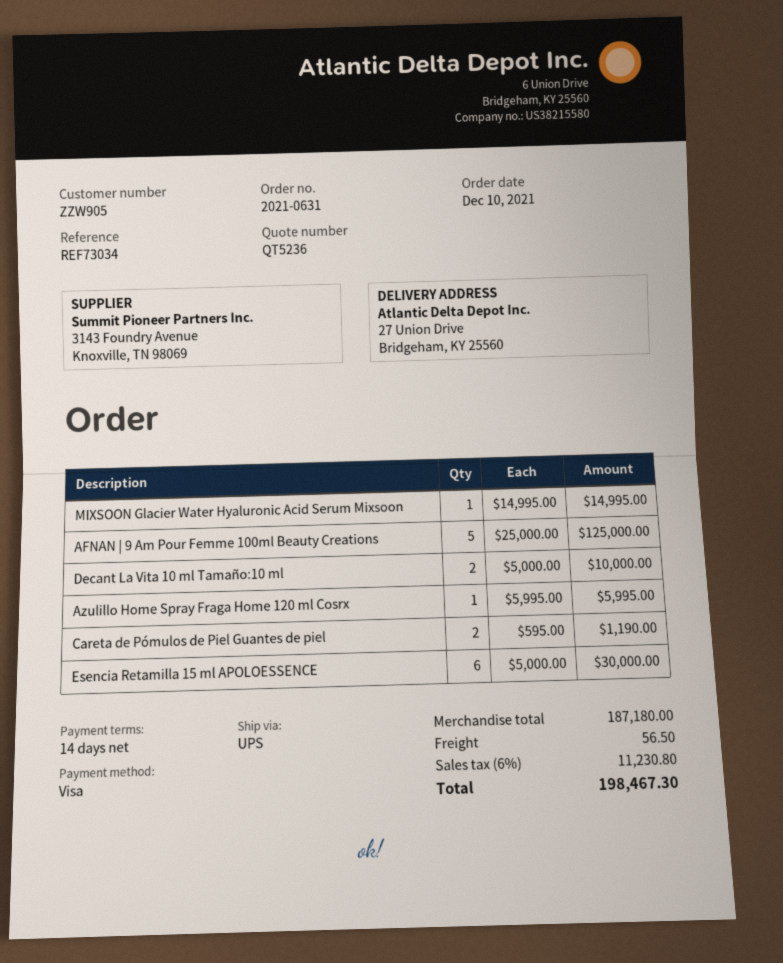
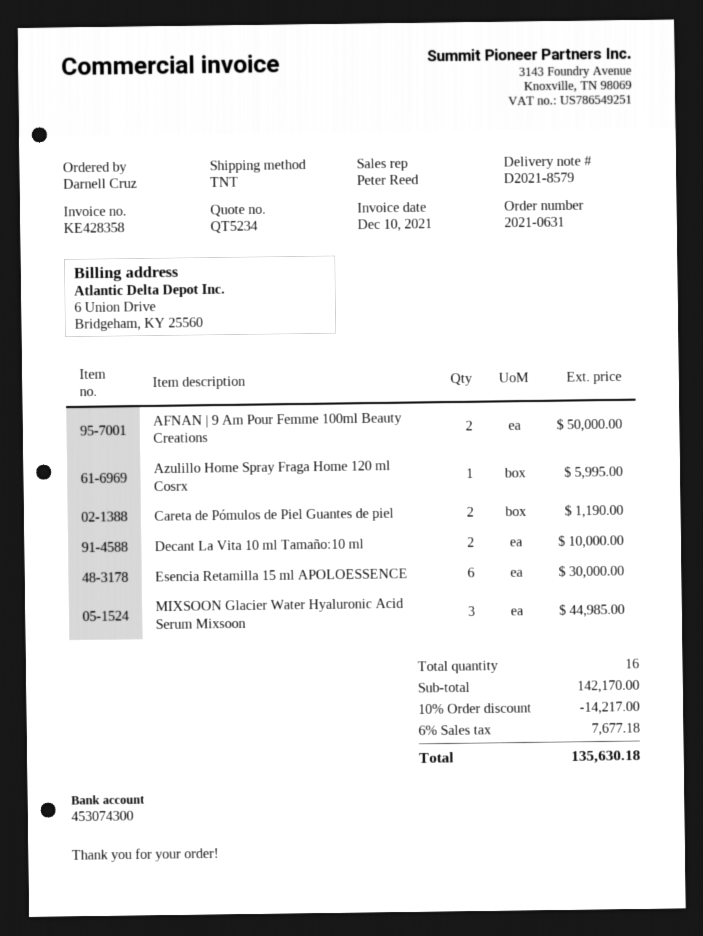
quote number: QT5236 -> QT5234
shipping method: UPS -> TNT
MIXSOON Glacier Water Hyaluronic Acid Serum Mixsoon: 1 for 14995.00 -> 3 for 44985.00
AFNAN | 9 Am Pour Femme 100ml Beauty Creations: 5 for 125000.00 -> 2 for 50000.00
subtotal: 187180.00 -> 142170.00
discount: none -> 10% = 14217.00
shipping: 56.50 -> none
tax: 6% = 11230.80 -> 6% = 7677.18
total: 198467.30 -> 135630.18

